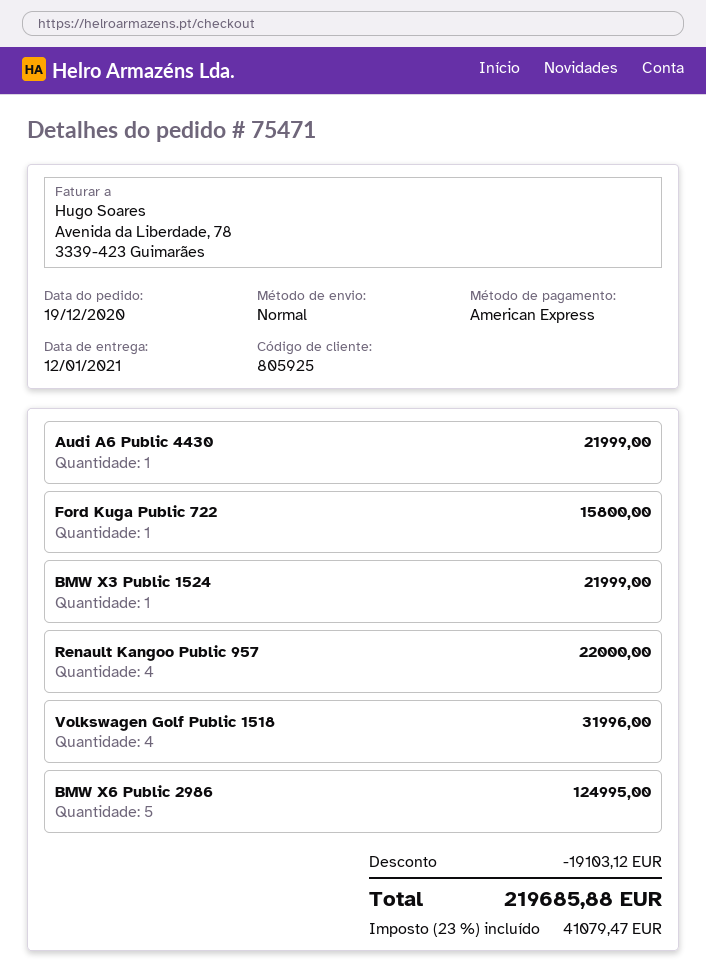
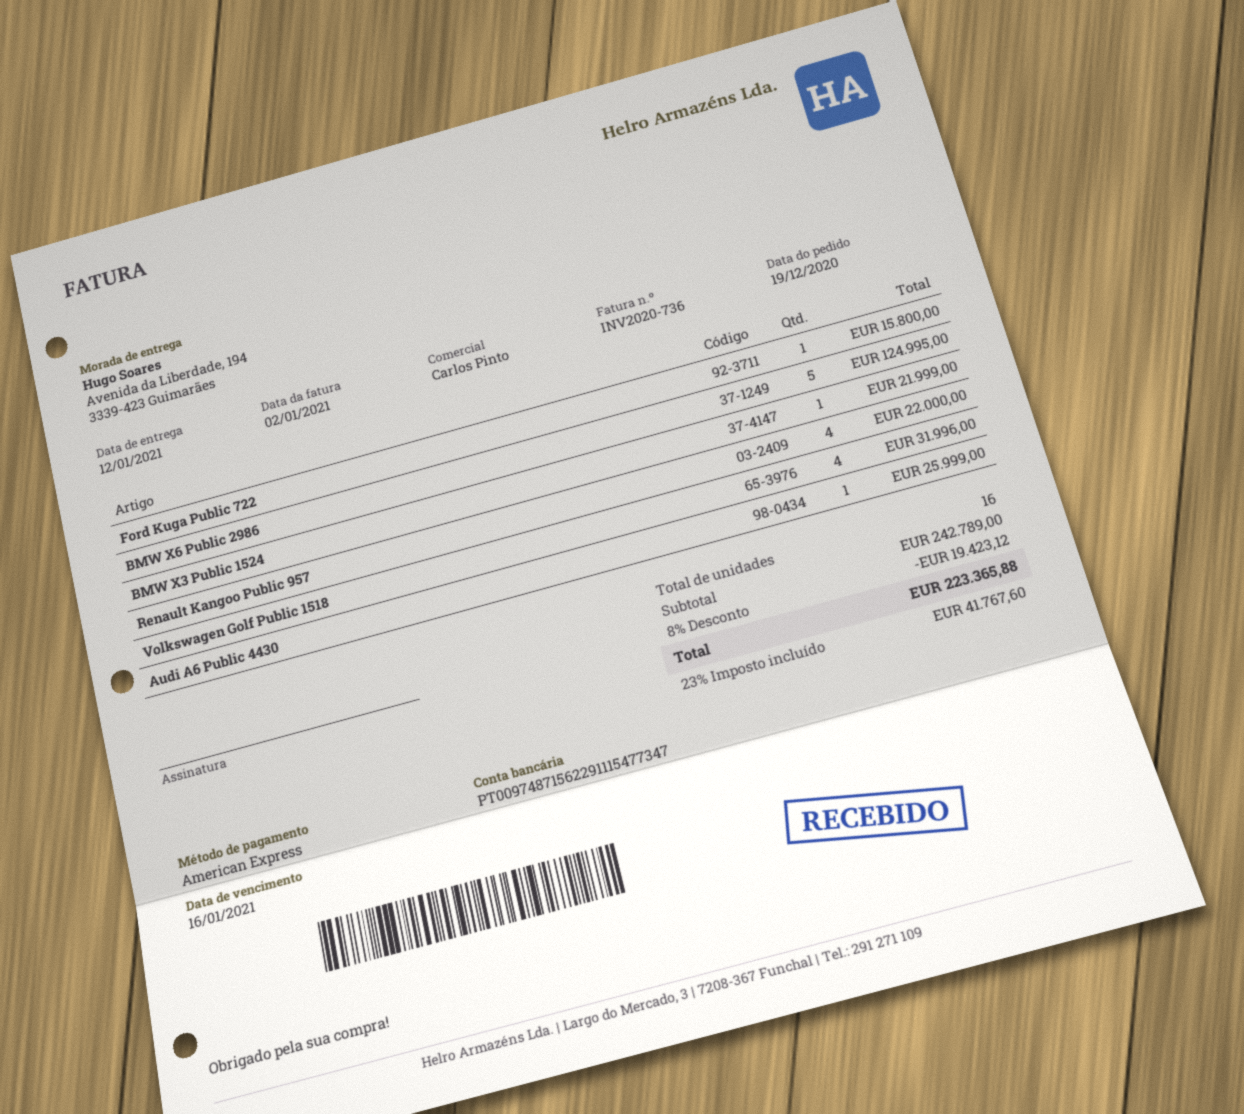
Audi A6 Public 4430: 1 for 21999.00 -> 1 for 25999.00
discount: 19103.12 -> 19423.12
tax: 23% = 41079.47 -> 23% = 41767.60
total: 219685.88 -> 223365.88

